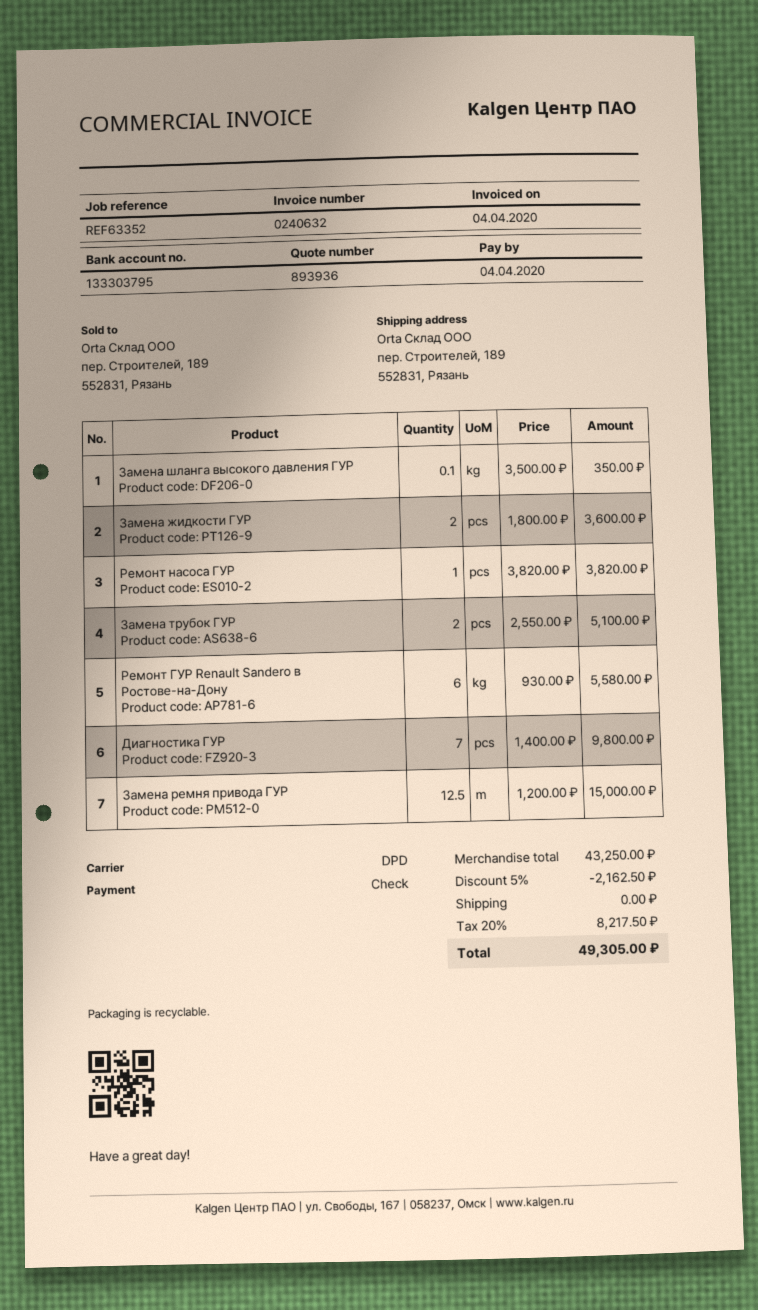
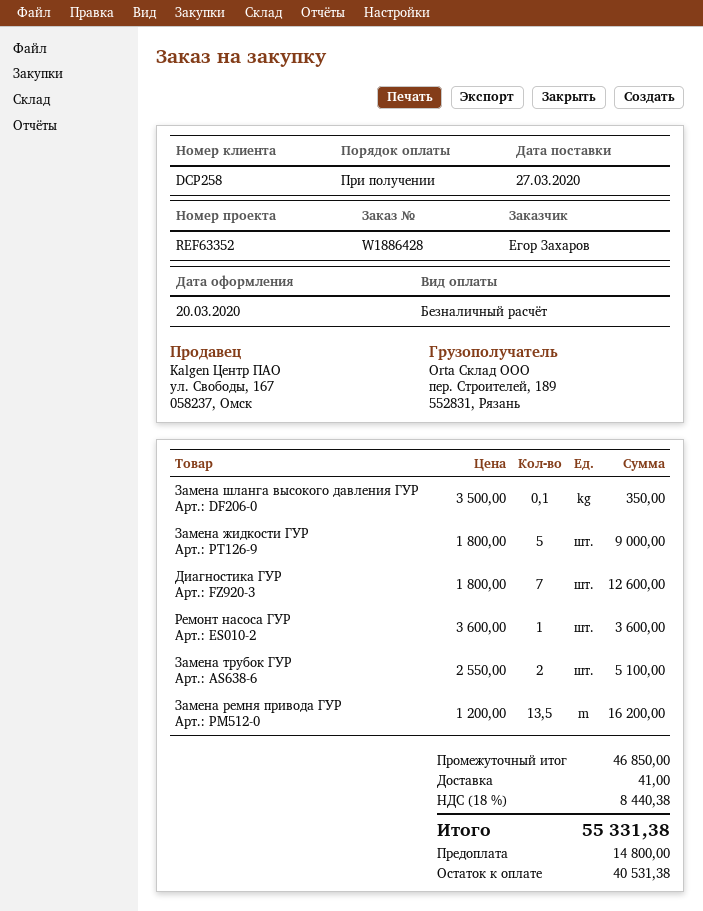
payment method: cheque -> bank transfer
Замена жидкости ГУР: 2 x 1800.00 = 3600.00 -> 5 x 1800.00 = 9000.00
Ремонт насоса ГУР: 1 x 3820.00 = 3820.00 -> 1 x 3600.00 = 3600.00
Ремонт ГУР Renault Sandero в Ростове-на-Дону: 6 x 930.00 = 5580.00 -> none
Диагностика ГУР: 7 x 1400.00 = 9800.00 -> 7 x 1800.00 = 12600.00
Замена ремня привода ГУР: 12.5 x 1200.00 = 15000.00 -> 13.5 x 1200.00 = 16200.00
subtotal: 43250.00 -> 46850.00
discount: 5% = 2162.50 -> none
shipping: 0.00 -> 41.00
tax: 20% = 8217.50 -> 18% = 8440.38
total: 49305.00 -> 55331.38

